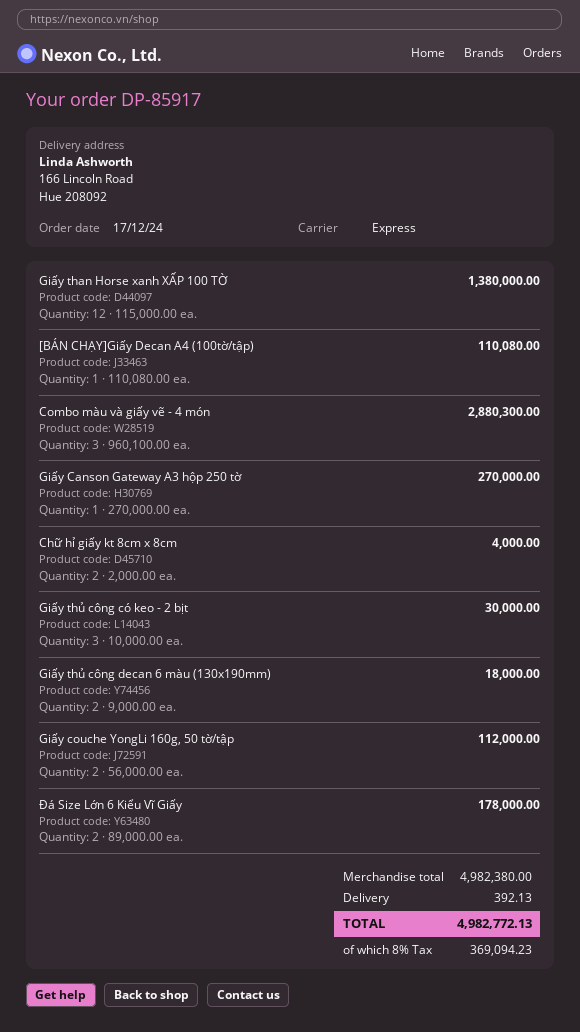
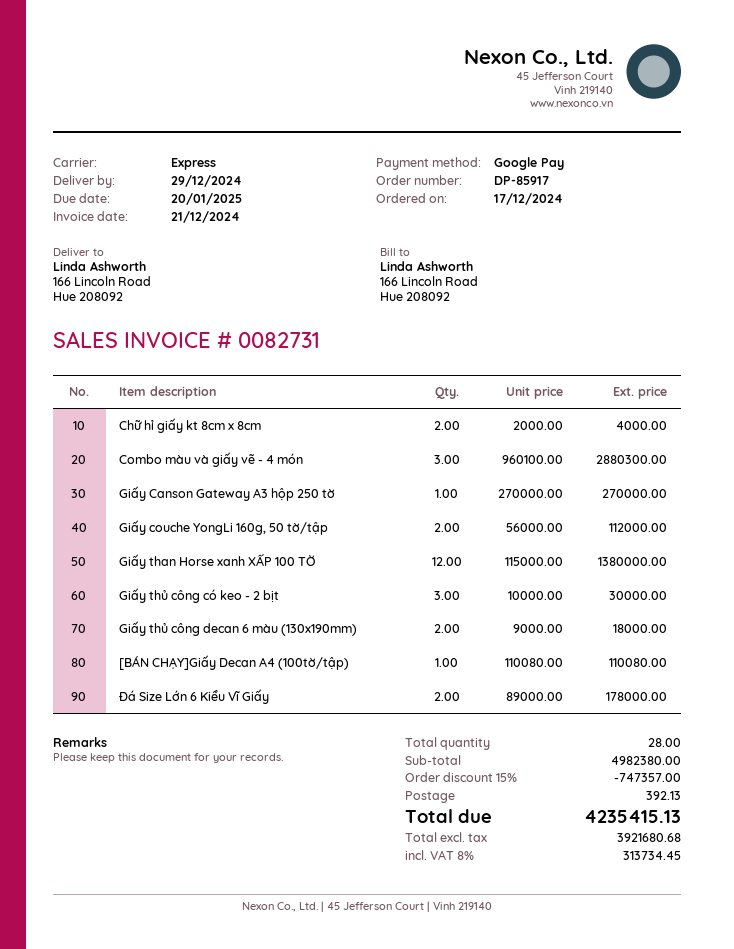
discount: none -> 15% = 747357.00
tax: 8% = 369094.23 -> 8% = 313734.45
total: 4982772.13 -> 4235415.13

